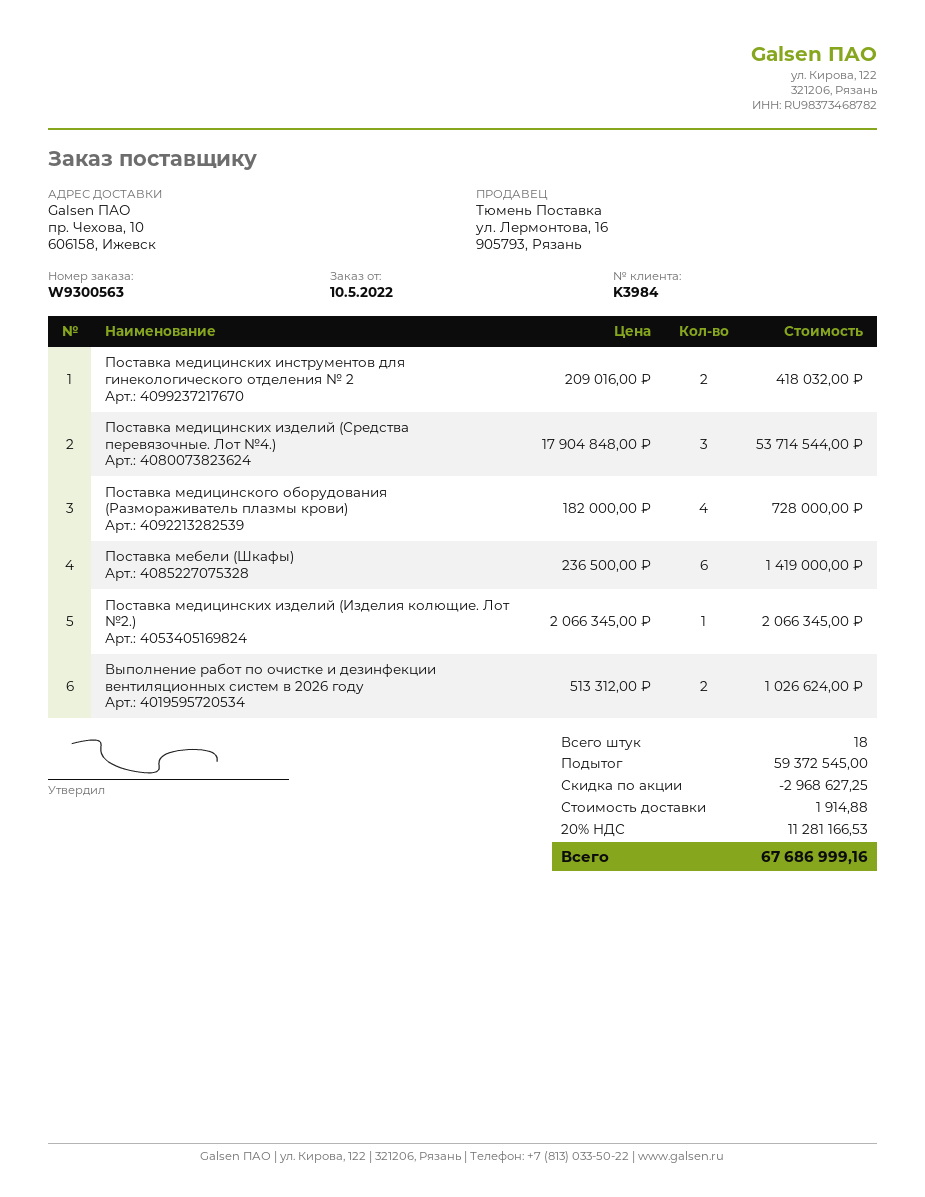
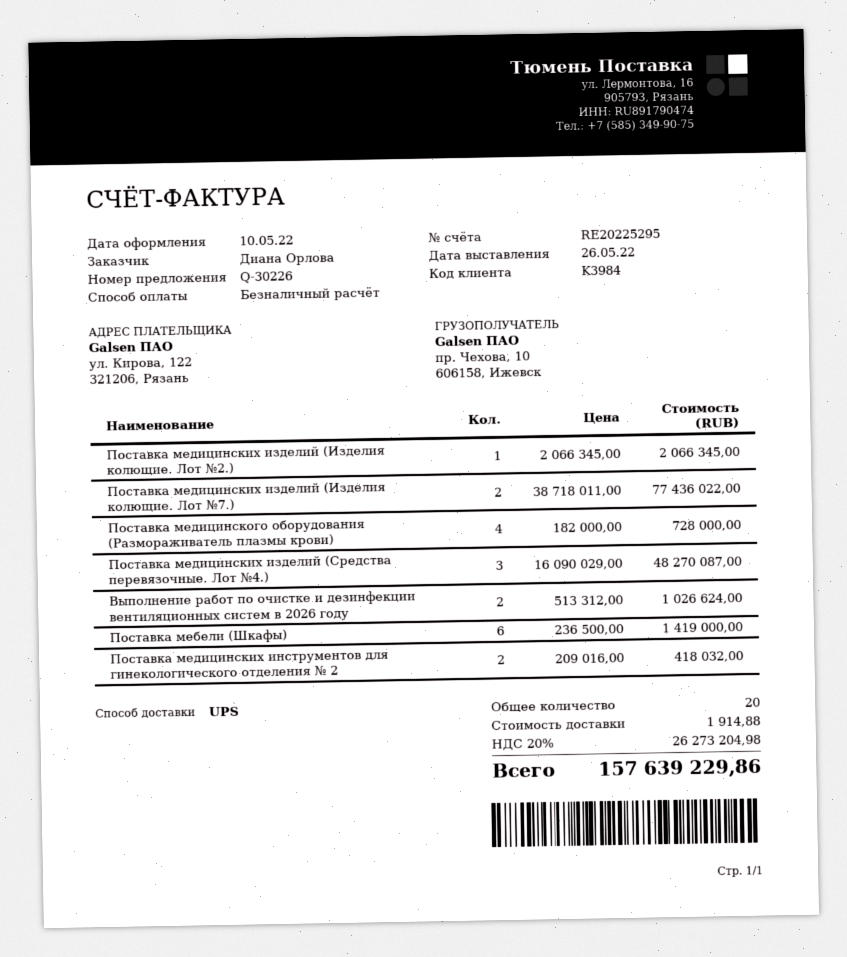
Поставка медицинских изделий (Средства перевязочные. Лот №4.): 3 x 17904848.00 = 53714544.00 -> 3 x 16090029.00 = 48270087.00
Поставка медицинских изделий (Изделия колющие. Лот №7.): none -> 2 x 38718011.00 = 77436022.00
total quantity: 18 -> 20
discount: 2968627.25 -> none
tax: 20% = 11281166.53 -> 20% = 26273204.98
total: 67686999.16 -> 157639229.86

